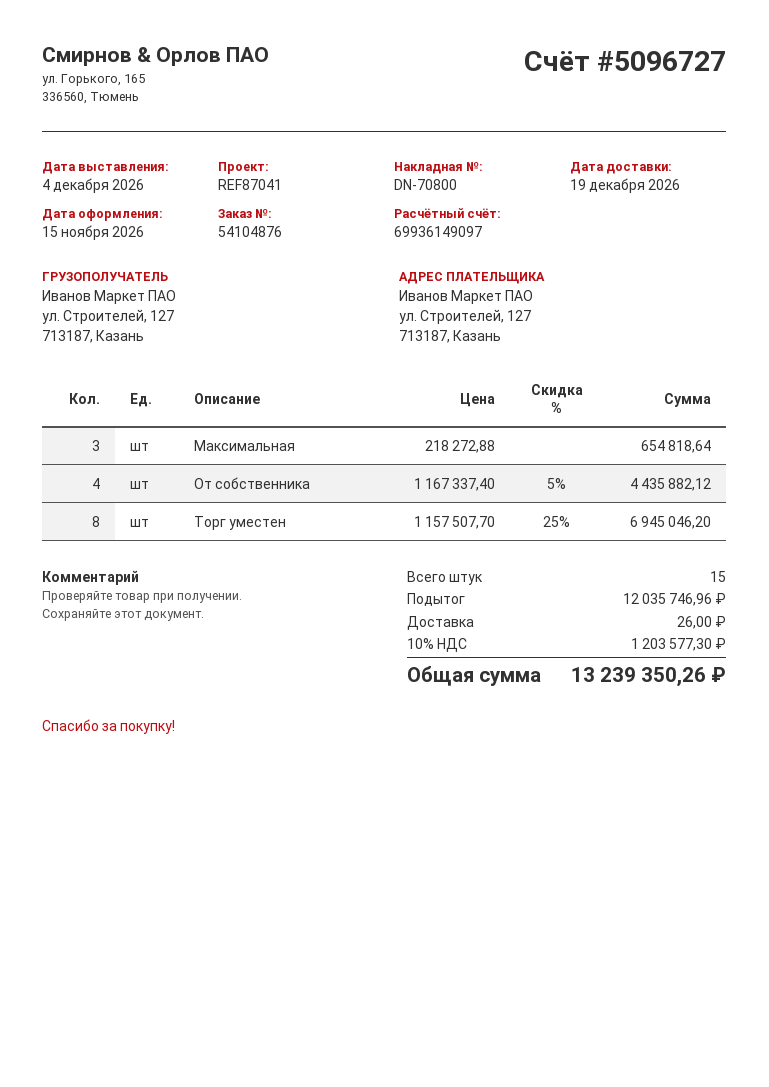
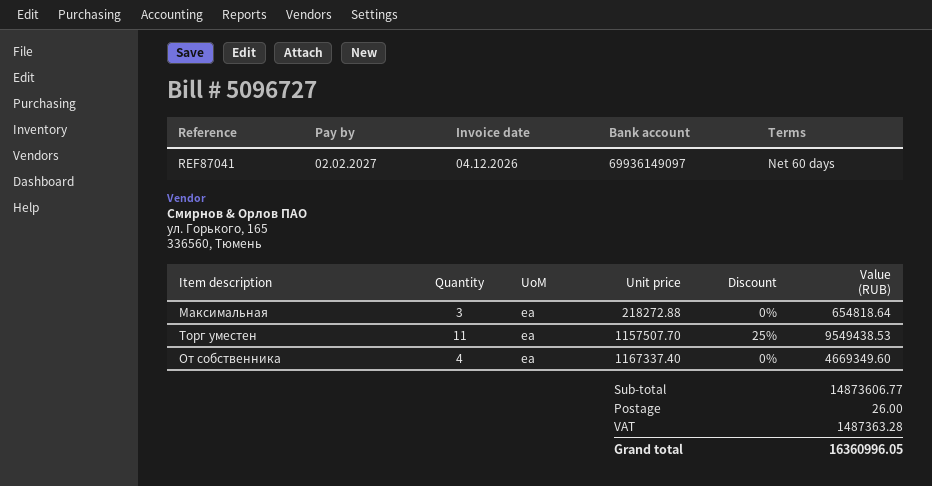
От собственника: 4 x 1167337.40 - 5% = 4435882.12 -> 4 x 1167337.40 = 4669349.60
Торг уместен: 8 x 1157507.70 - 25% = 6945046.20 -> 11 x 1157507.70 - 25% = 9549438.53
subtotal: 12035746.96 -> 14873606.77
tax: 1203577.30 -> 1487363.28
total: 13239350.26 -> 16360996.05

